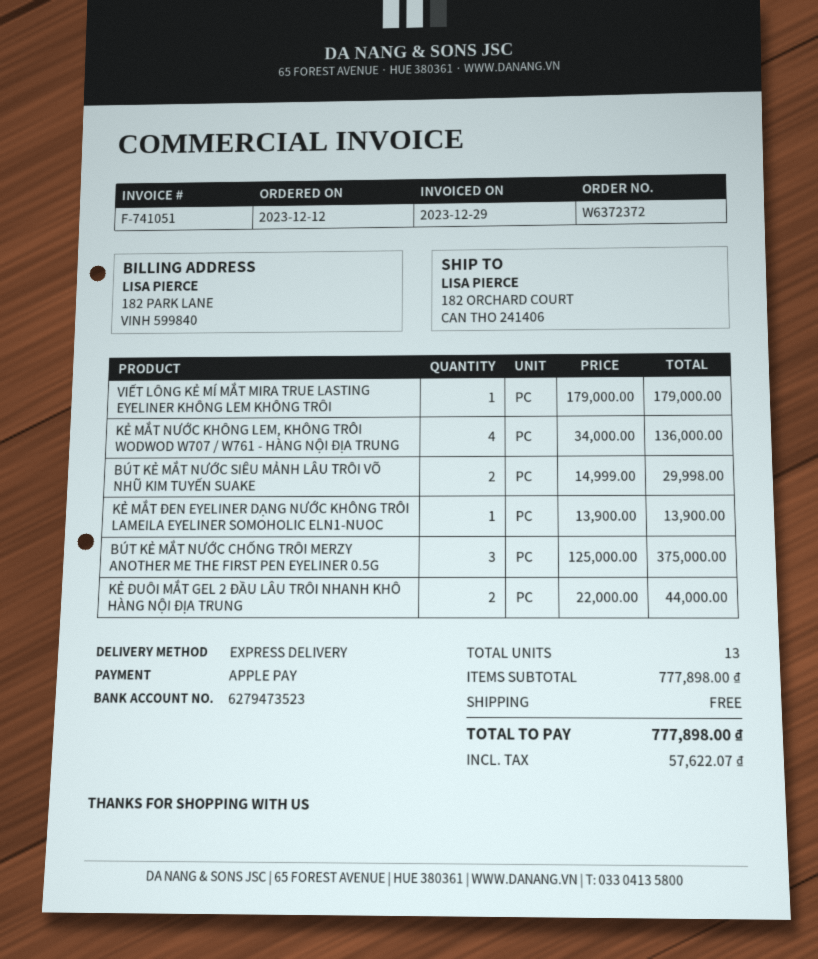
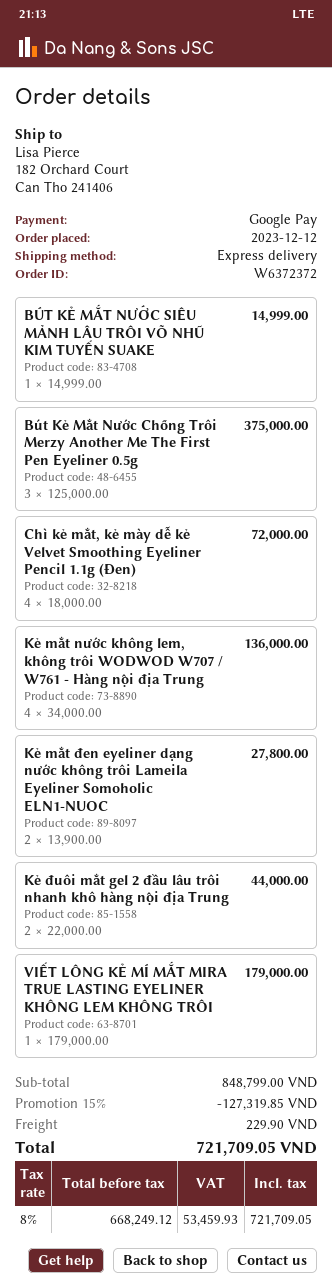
payment method: Apple Pay -> Google Pay
BÚT KẺ MẮT NƯỚC SIÊU MẢNH LÂU TRÔI VÕ NHŨ KIM TUYẾN SUAKE: 2 x 14999.00 = 29998.00 -> 1 x 14999.00 = 14999.00
KẺ MẮT ĐEN EYELINER DẠNG NƯỚC KHÔNG TRÔI LAMEILA EYELINER SOMOHOLIC ELN1-NUOC: 1 x 13900.00 = 13900.00 -> 2 x 13900.00 = 27800.00
Chì kẻ mắt, kẻ mày dễ kẻ Velvet Smoothing Eyeliner Pencil 1.1g (Đen): none -> 4 x 18000.00 = 72000.00
subtotal: 777898.00 -> 848799.00
discount: none -> 15% = 127319.85
shipping: 0.00 -> 229.90
tax: 57622.07 -> 53459.93
total: 777898.00 -> 721709.05

